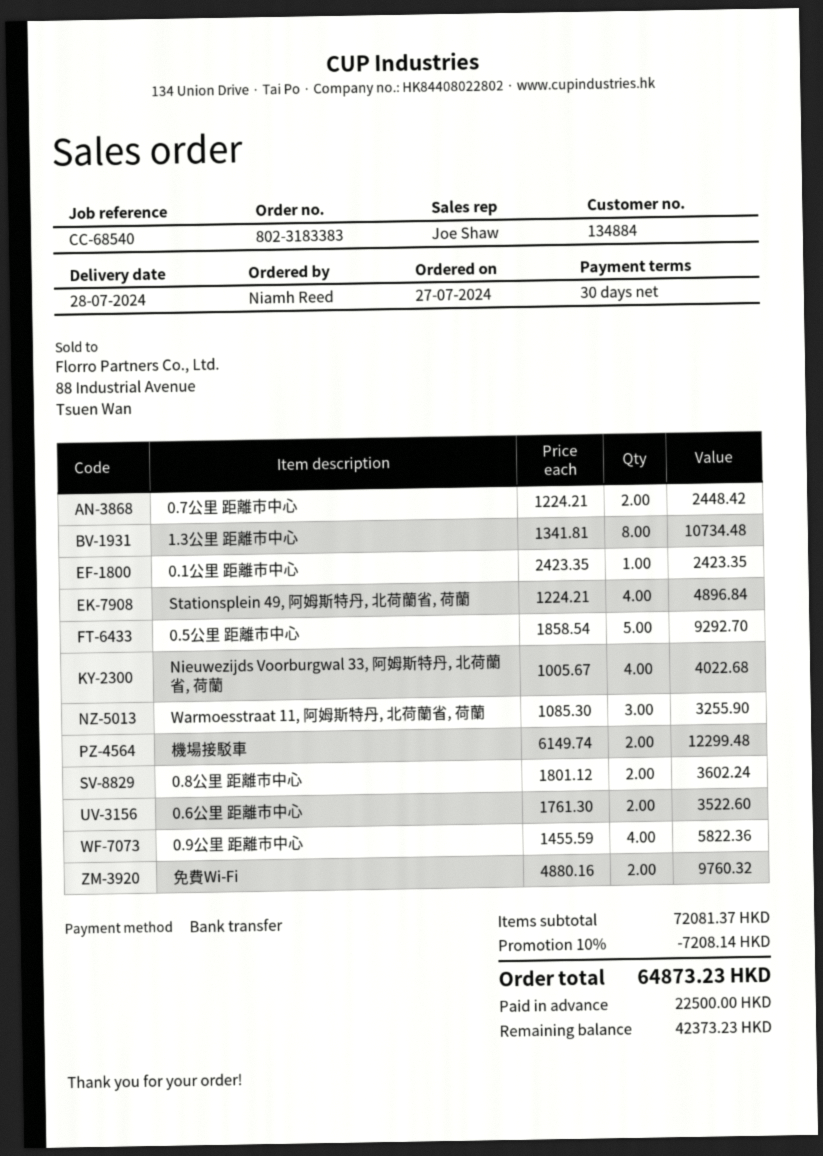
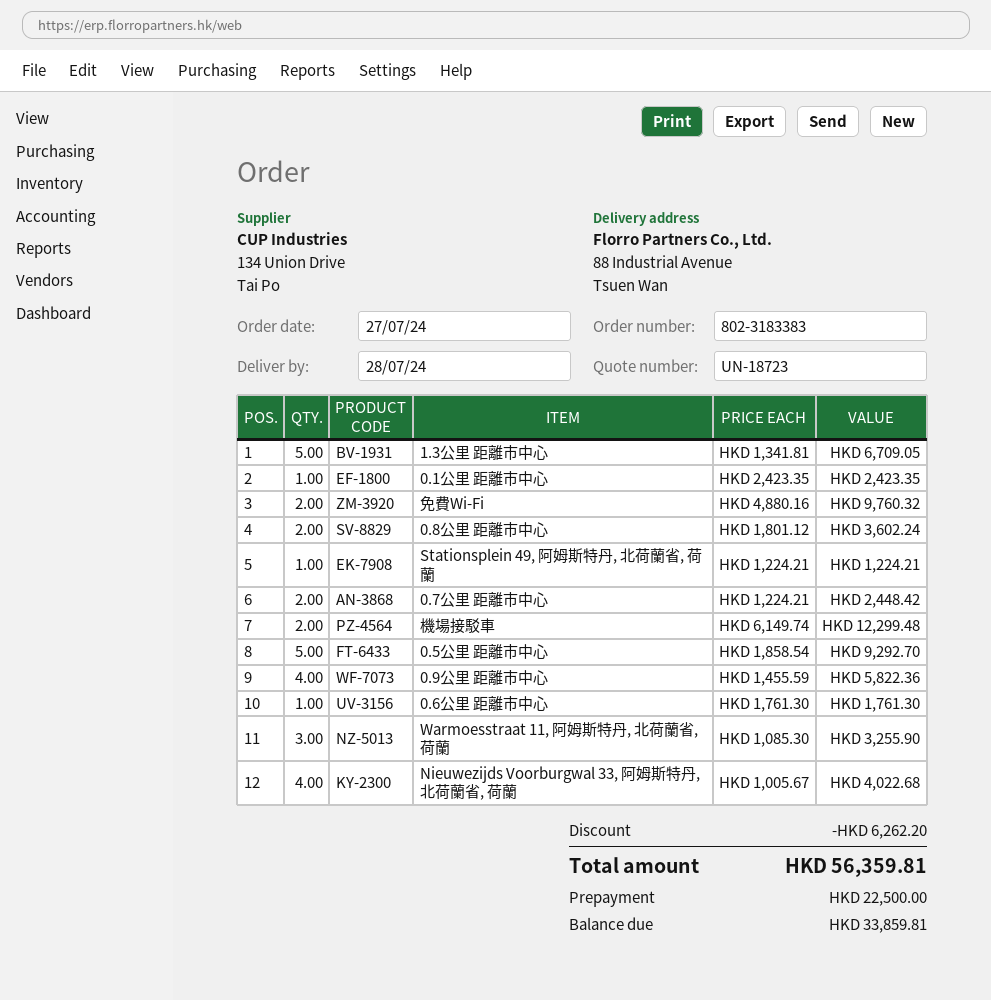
1.3公里 距離市中心: 8 x 1341.81 = 10734.48 -> 5 x 1341.81 = 6709.05
Stationsplein 49, 阿姆斯特丹, 北荷蘭省, 荷蘭: 4 x 1224.21 = 4896.84 -> 1 x 1224.21 = 1224.21
0.6公里 距離市中心: 2 x 1761.30 = 3522.60 -> 1 x 1761.30 = 1761.30
discount: 7208.14 -> 6262.20
total: 64873.23 -> 56359.81
balance: 42373.23 -> 33859.81

